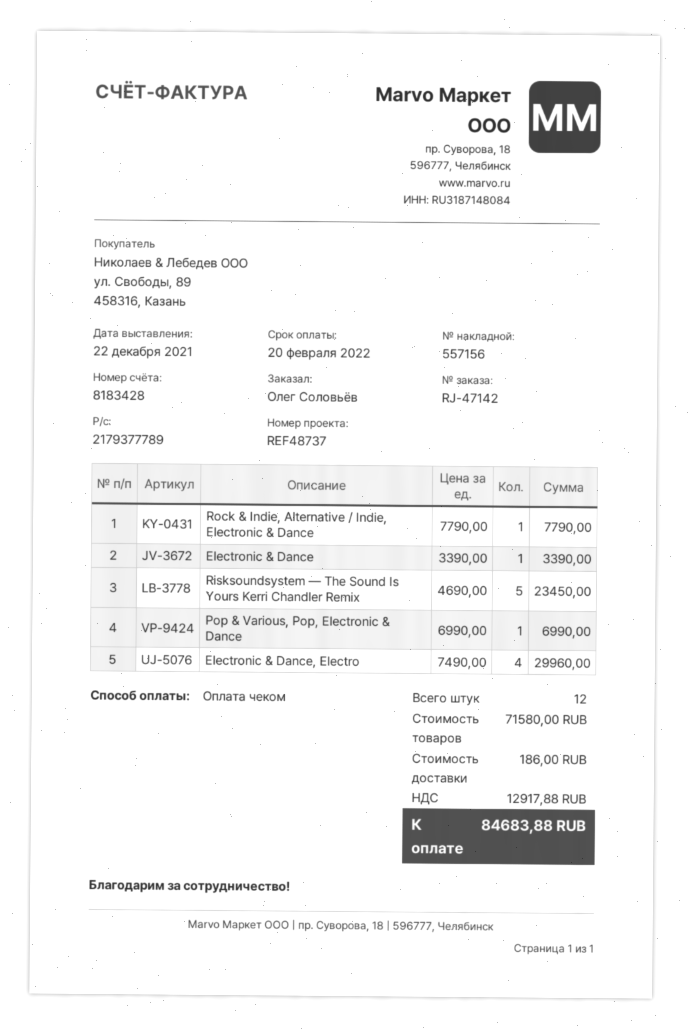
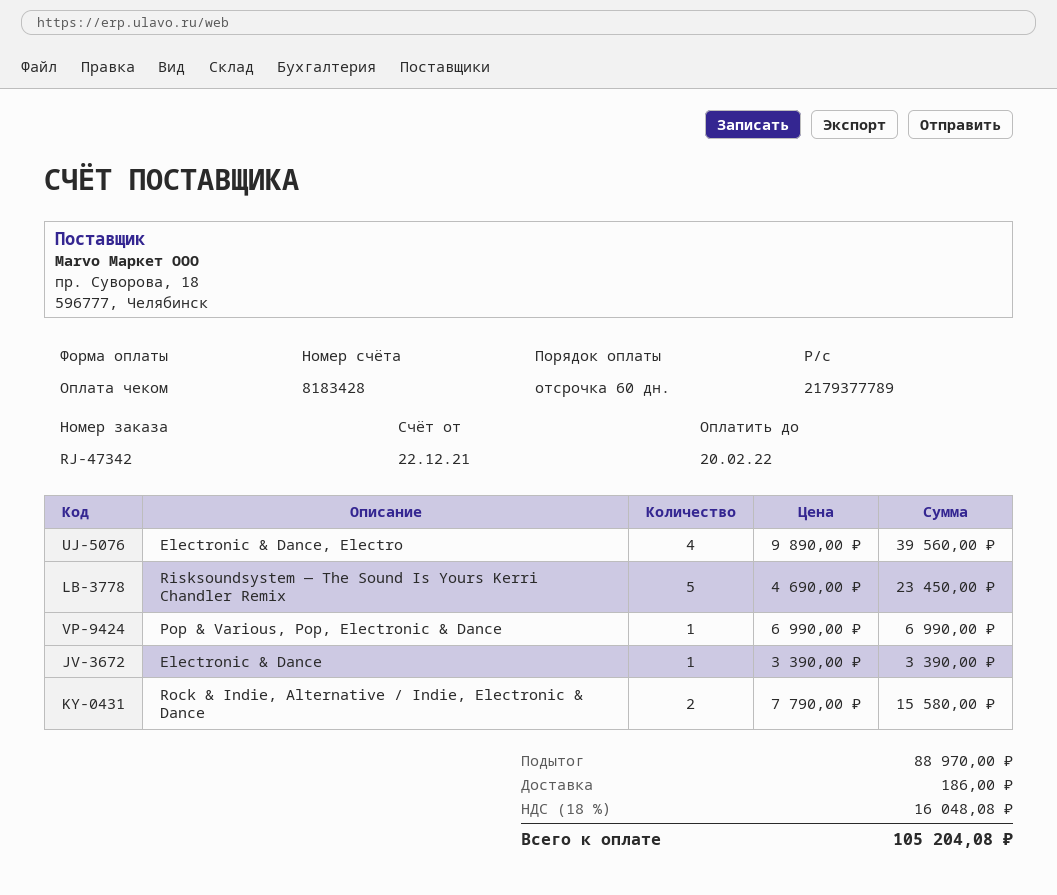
order number: RJ-47142 -> RJ-47342
Rock & Indie, Alternative / Indie, Electronic & Dance: 1 x 7790.00 = 7790.00 -> 2 x 7790.00 = 15580.00
Electronic & Dance, Electro: 4 x 7490.00 = 29960.00 -> 4 x 9890.00 = 39560.00
subtotal: 71580.00 -> 88970.00
tax: 12917.88 -> 16048.08
total: 84683.88 -> 105204.08

